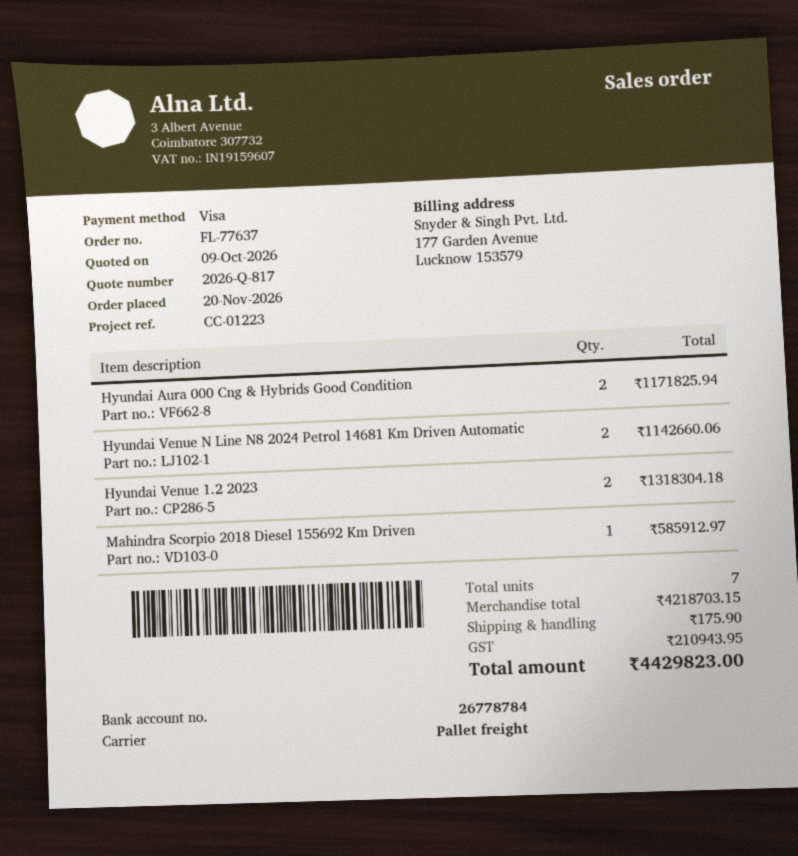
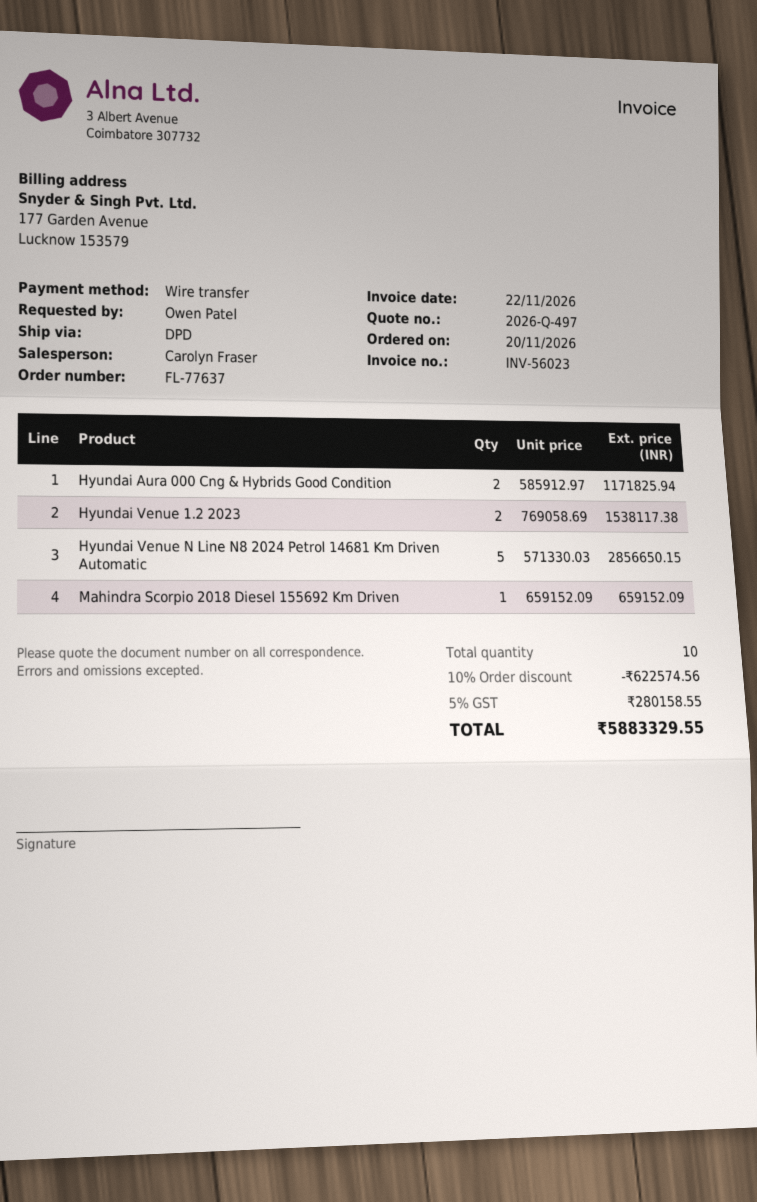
quote number: 2026-Q-817 -> 2026-Q-497
payment method: Visa -> bank transfer
shipping method: pallet freight -> DPD
Hyundai Venue N Line N8 2024 Petrol 14681 Km Driven Automatic: 2 for 1142660.06 -> 5 for 2856650.15
Hyundai Venue 1.2 2023: 2 for 1318304.18 -> 2 for 1538117.38
Mahindra Scorpio 2018 Diesel 155692 Km Driven: 1 for 585912.97 -> 1 for 659152.09
total quantity: 7 -> 10
discount: none -> 10% = 622574.56
shipping: 175.90 -> none
tax: 210943.95 -> 280158.55
total: 4429823.00 -> 5883329.55

